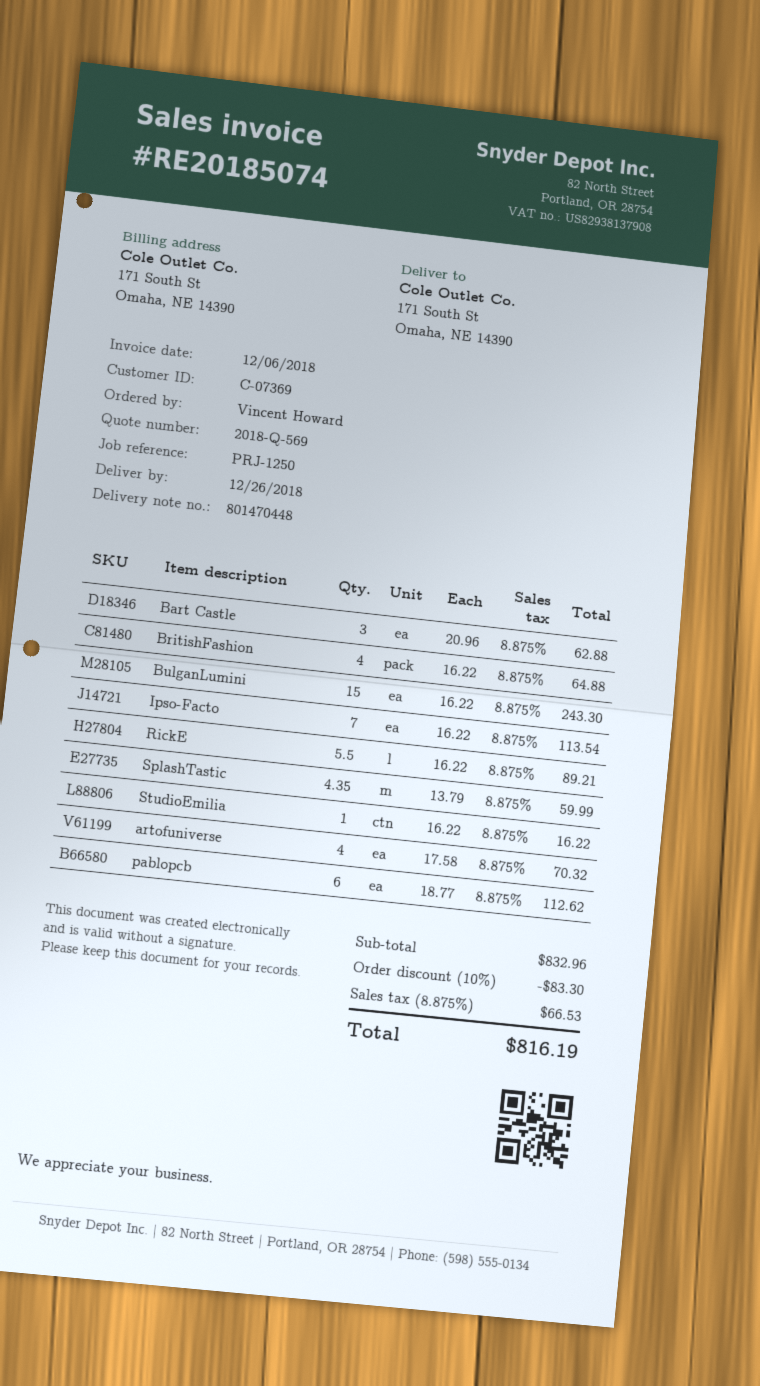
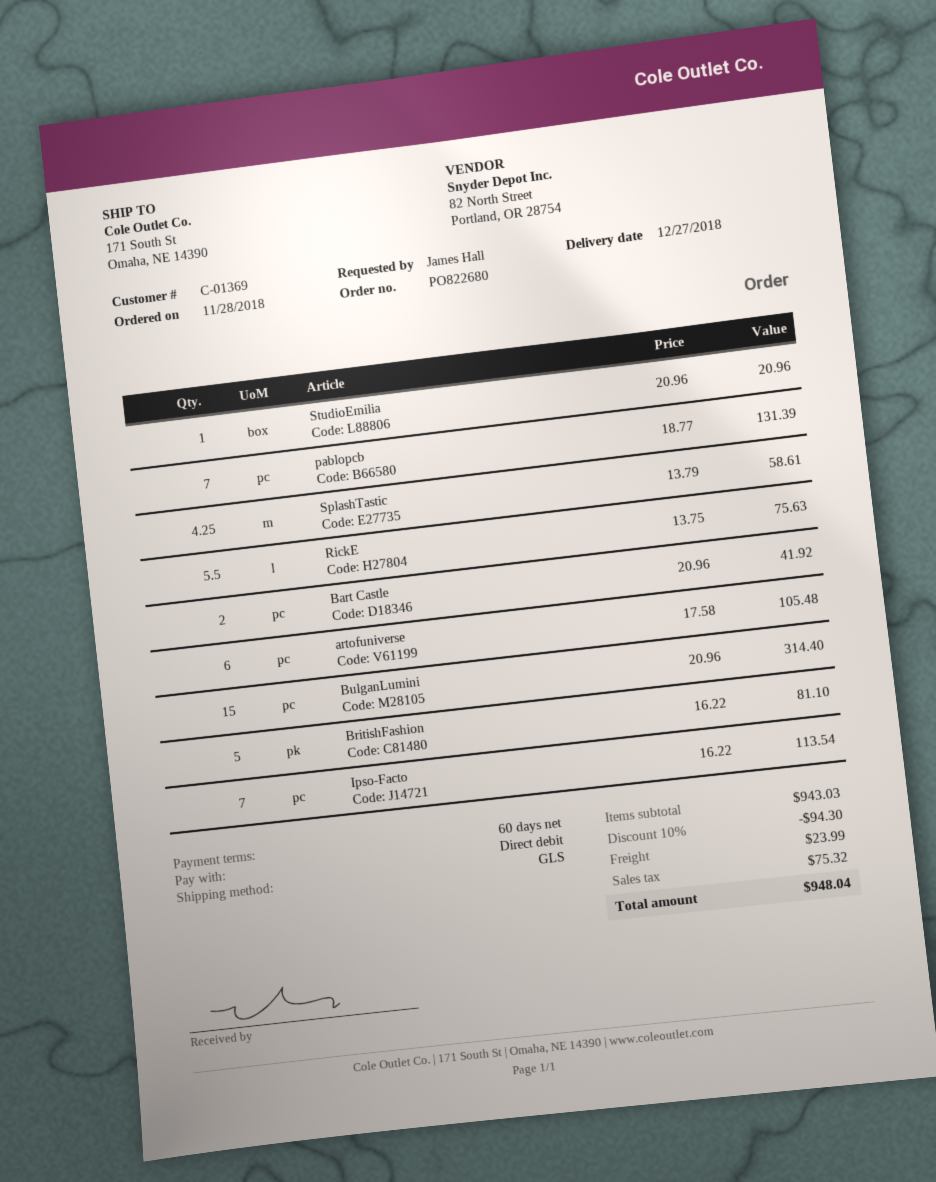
delivery date: 2018-12-26 -> 2018-12-27
customer number: C-07369 -> C-01369
ordered by: Vincent Howard -> James Hall
Bart Castle: 3 x 20.96 = 62.88 -> 2 x 20.96 = 41.92
BritishFashion: 4 x 16.22 = 64.88 -> 5 x 16.22 = 81.10
BulganLumini: 15 x 16.22 = 243.30 -> 15 x 20.96 = 314.40
RickE: 5.5 x 16.22 = 89.21 -> 5.5 x 13.75 = 75.63
SplashTastic: 4.35 x 13.79 = 59.99 -> 4.25 x 13.79 = 58.61
StudioEmilia: 1 x 16.22 = 16.22 -> 1 x 20.96 = 20.96
artofuniverse: 4 x 17.58 = 70.32 -> 6 x 17.58 = 105.48
pablopcb: 6 x 18.77 = 112.62 -> 7 x 18.77 = 131.39
subtotal: 832.96 -> 943.03
discount: 10% = 83.30 -> 10% = 94.30
shipping: none -> 23.99
tax: 66.53 -> 75.32
total: 816.19 -> 948.04

